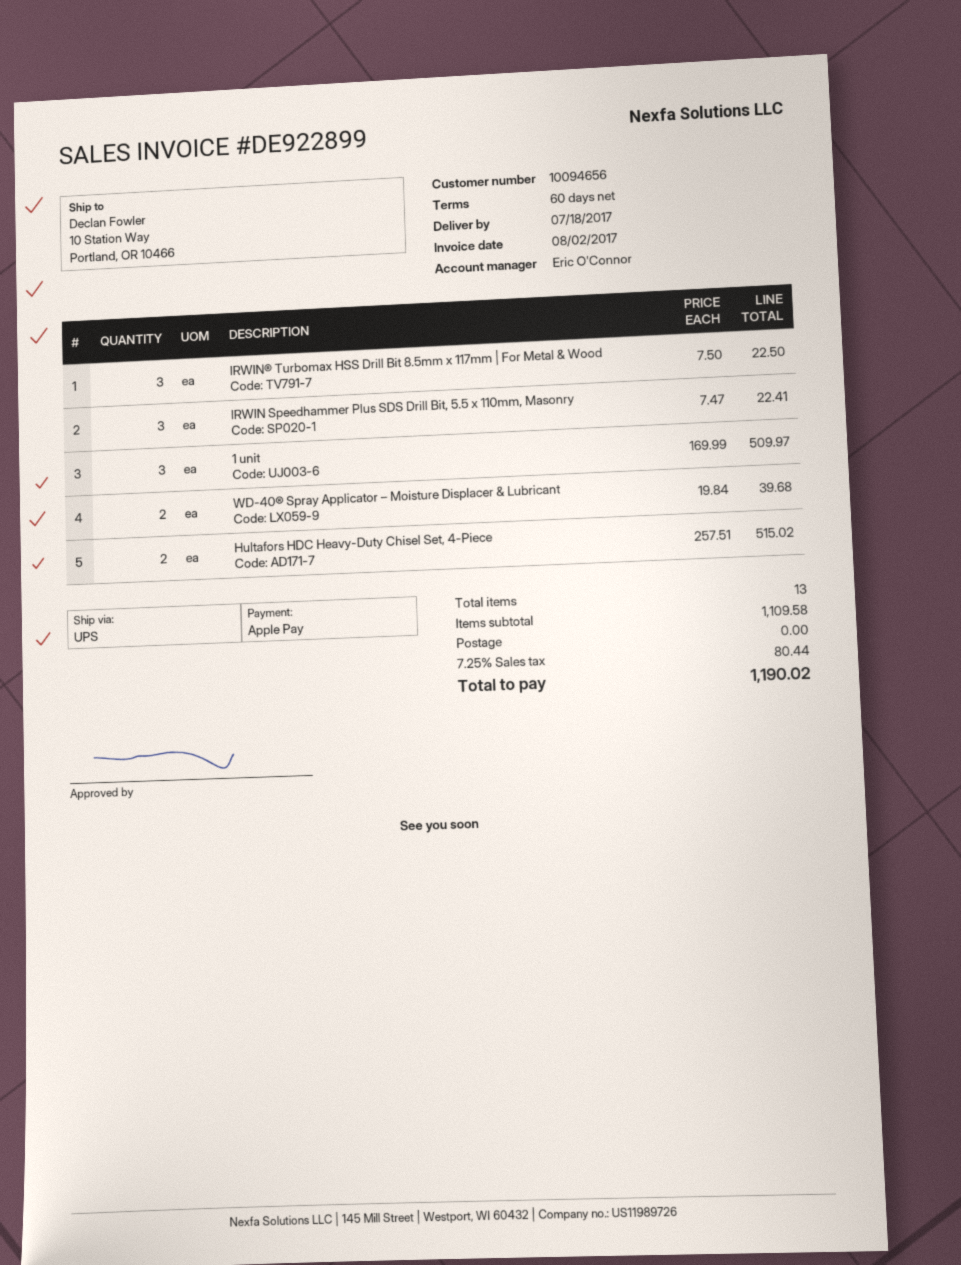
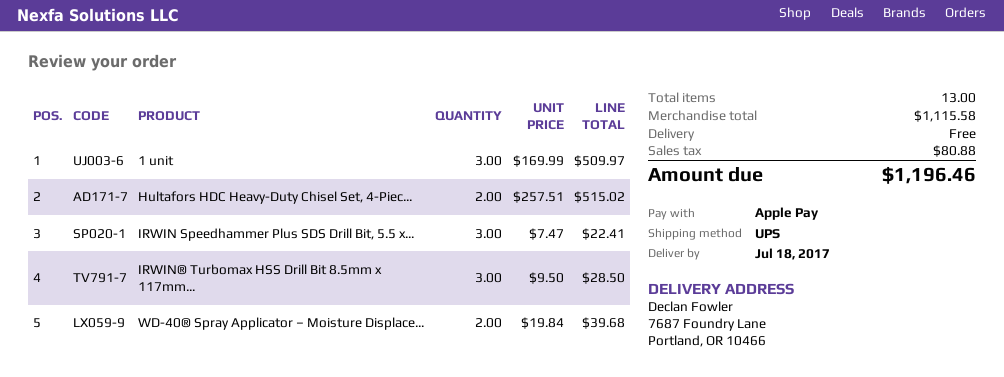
ship to: 10 Station Way, Portland, OR 10466 -> 7687 Foundry Lane, Portland, OR 10466
IRWIN® Turbomax HSS Drill Bit 8.5mm x 117mm | For Metal & Wood: 3 x 7.50 = 22.50 -> 3 x 9.50 = 28.50
subtotal: 1109.58 -> 1115.58
tax: 80.44 -> 80.88
total: 1190.02 -> 1196.46

